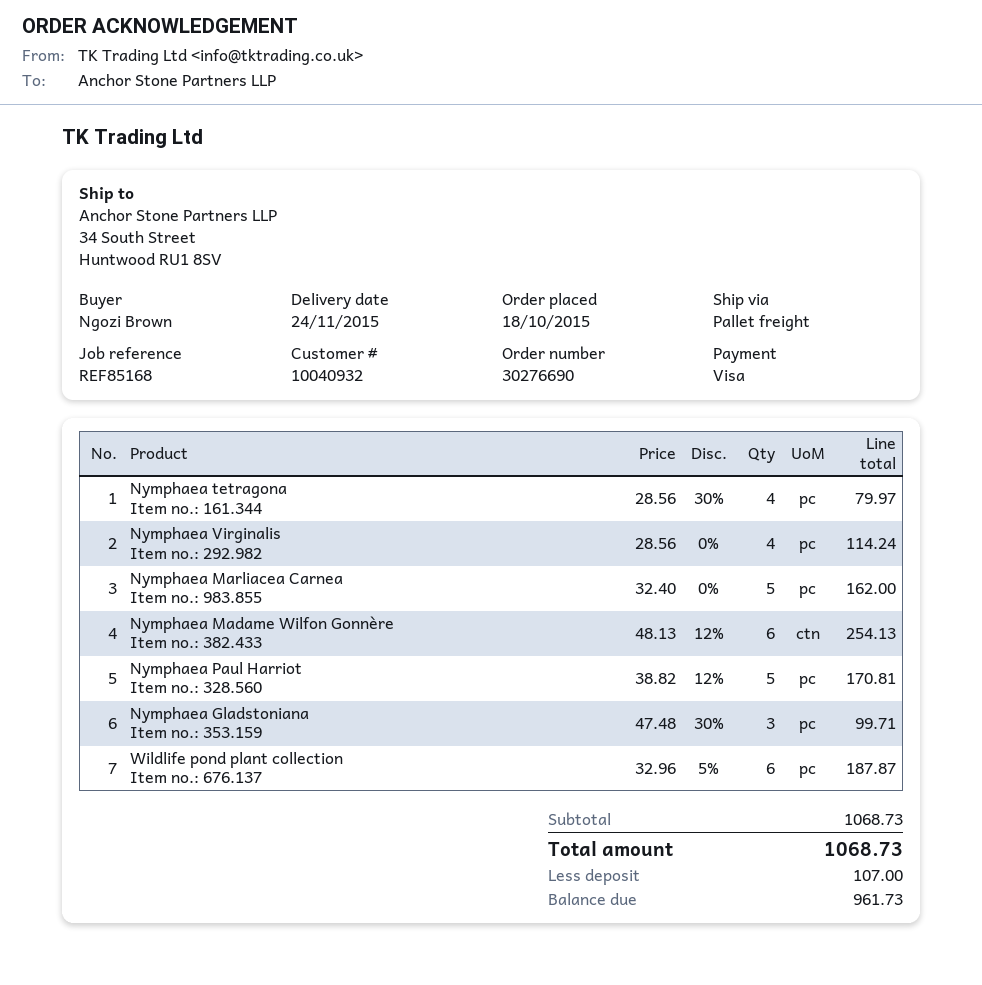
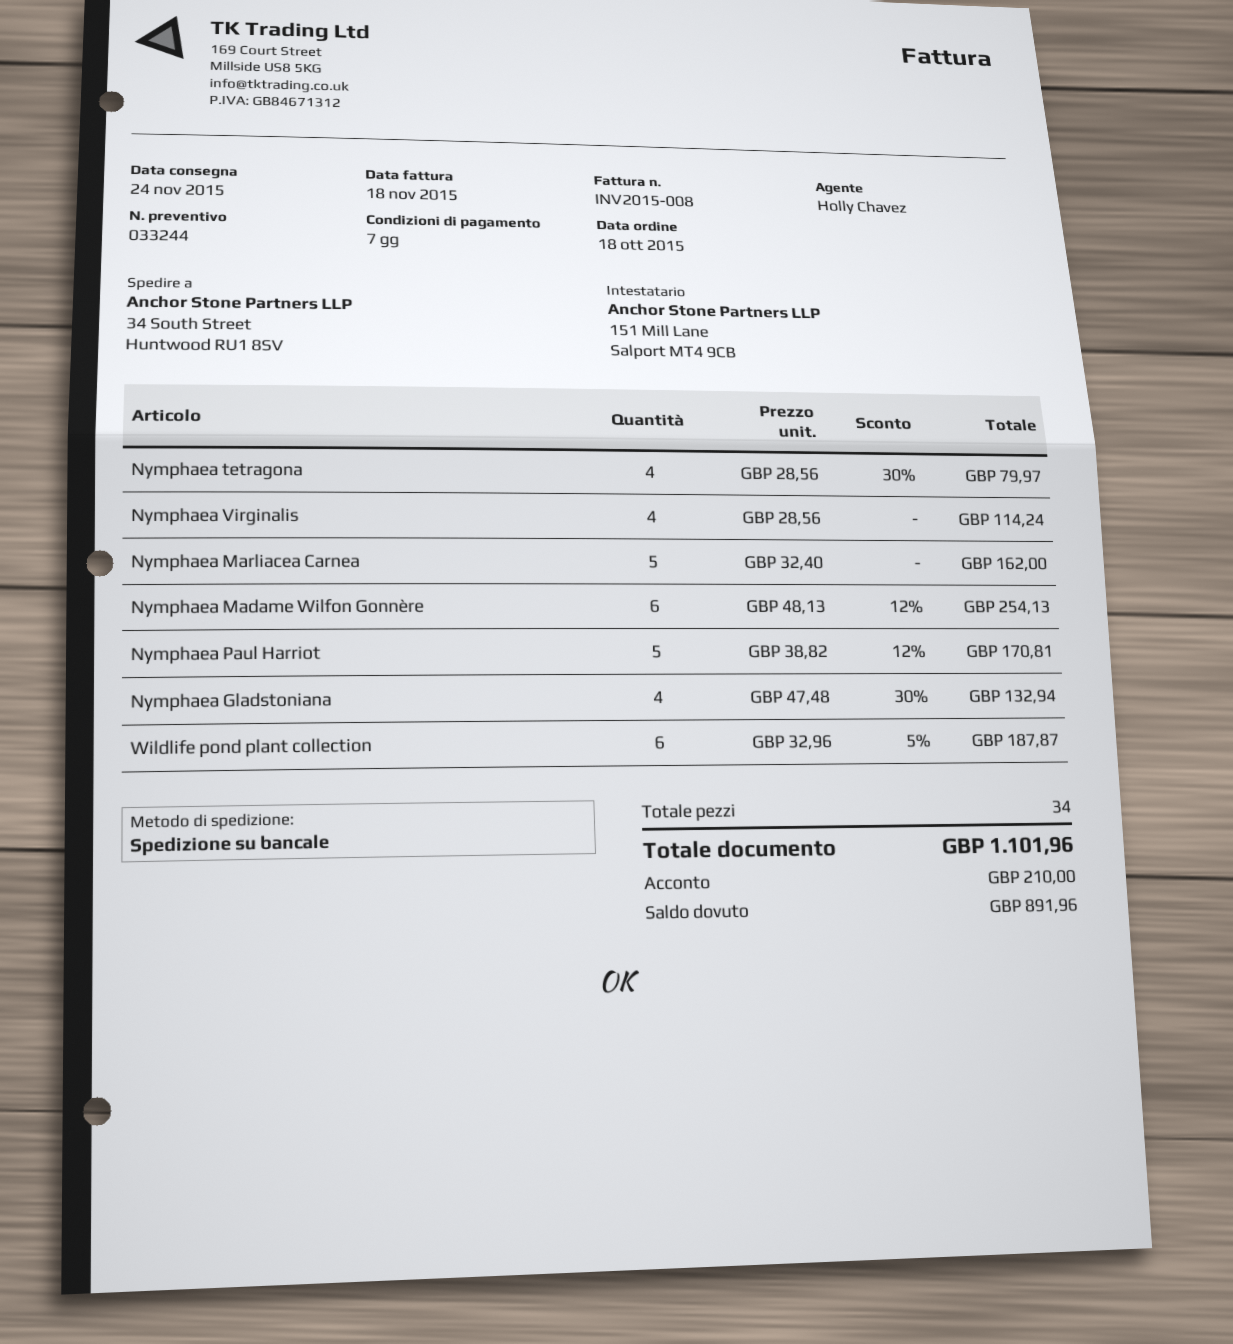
Nymphaea Gladstoniana: 3 x 47.48 - 30% = 99.71 -> 4 x 47.48 - 30% = 132.94
total: 1068.73 -> 1101.96
deposit: 107.00 -> 210.00
balance: 961.73 -> 891.96

